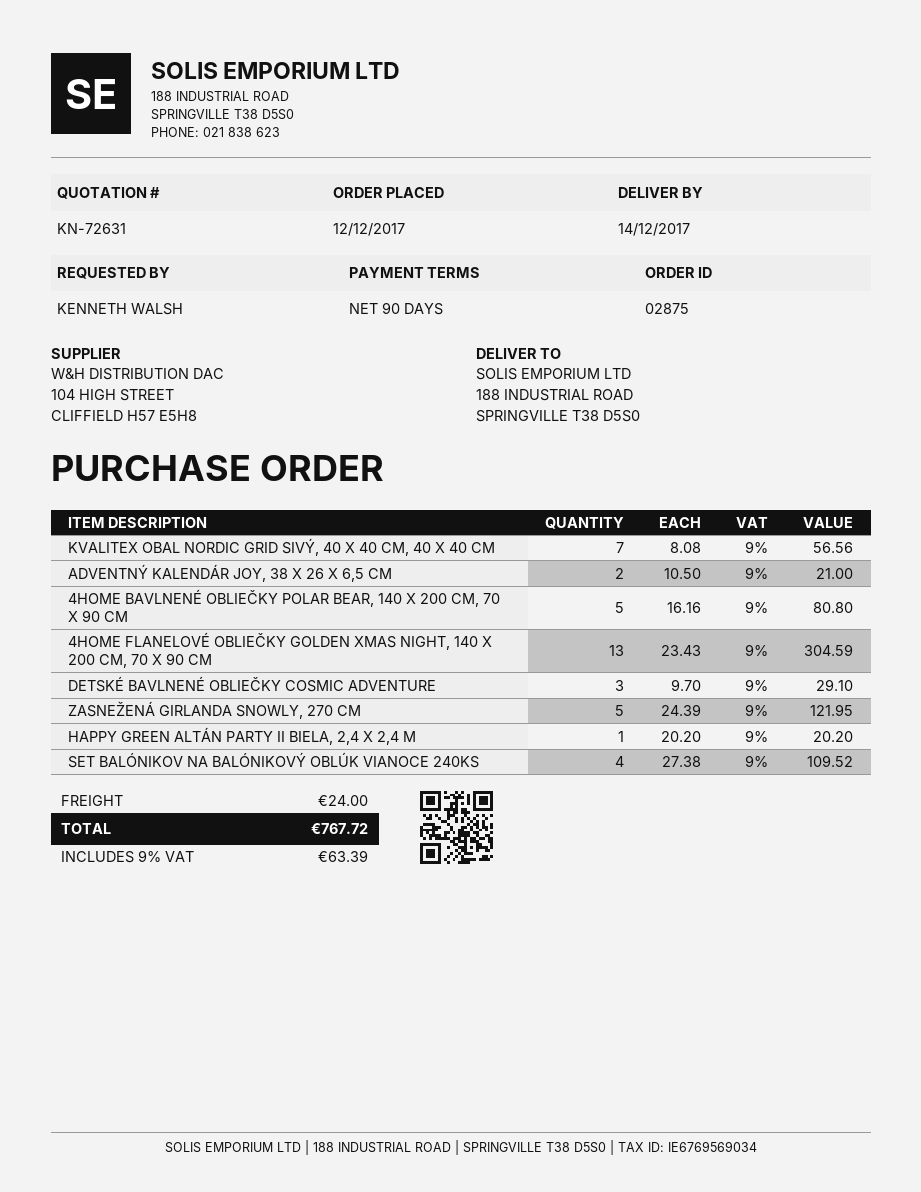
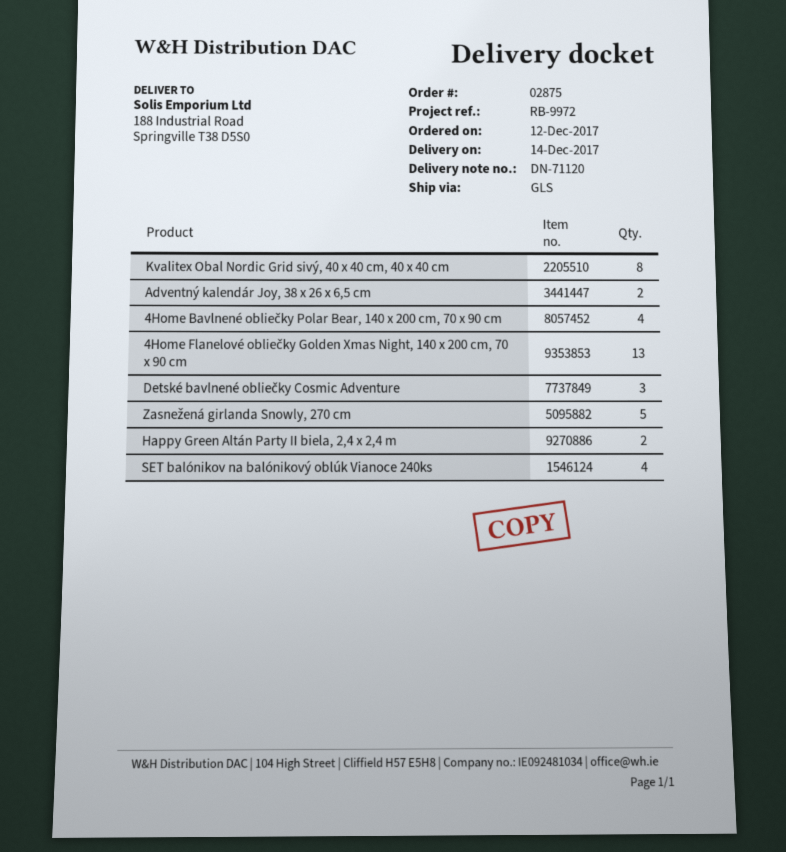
KVALITEX OBAL NORDIC GRID SIVÝ, 40 X 40 CM, 40 X 40 CM: 7 -> 8
4HOME BAVLNENÉ OBLIEČKY POLAR BEAR, 140 X 200 CM, 70 X 90 CM: 5 -> 4
HAPPY GREEN ALTÁN PARTY II BIELA, 2,4 X 2,4 M: 1 -> 2

